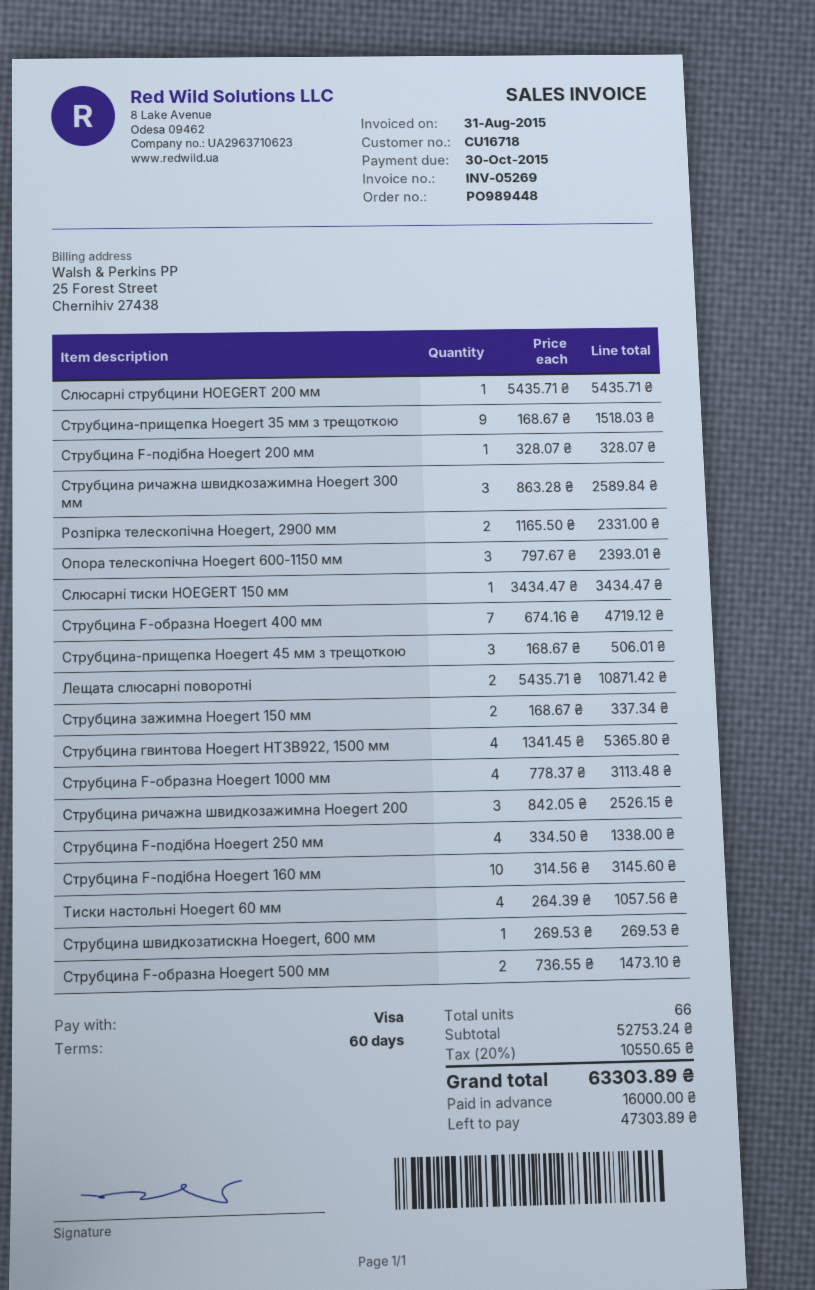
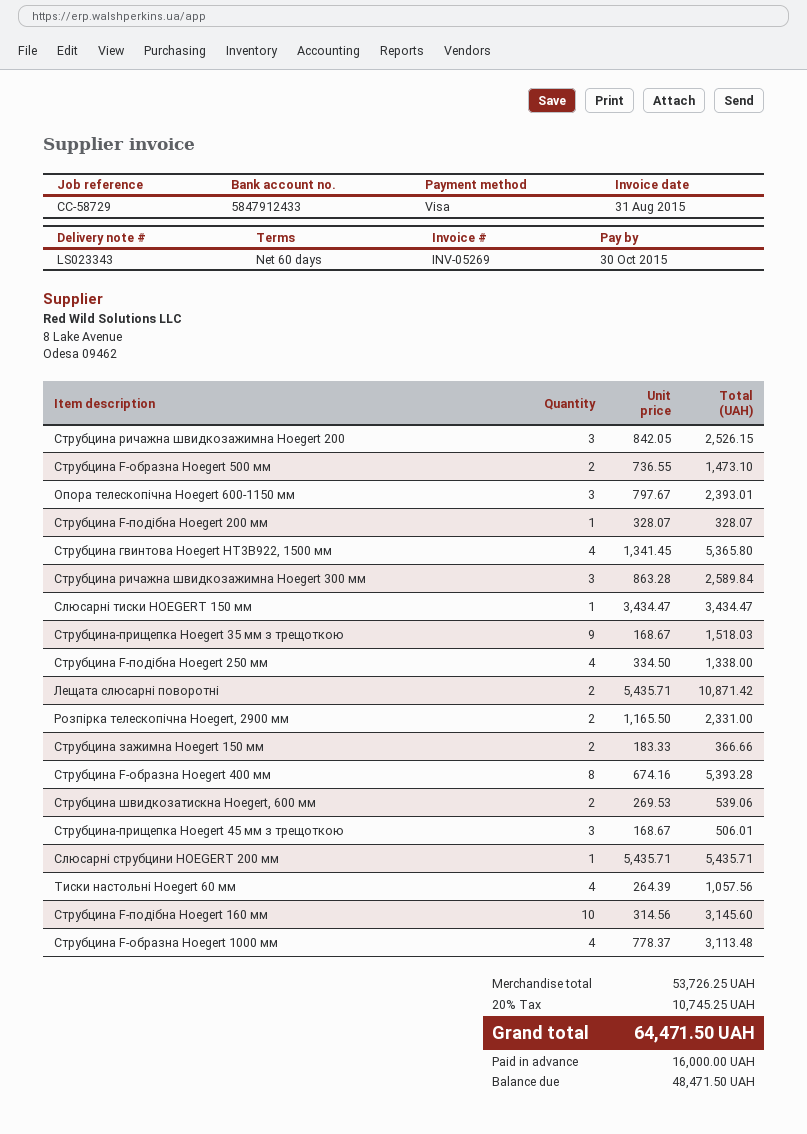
Струбцина F-образна Hoegert 400 мм: 7 x 674.16 = 4719.12 -> 8 x 674.16 = 5393.28
Струбцина зажимна Hoegert 150 мм: 2 x 168.67 = 337.34 -> 2 x 183.33 = 366.66
Струбцина швидкозатискна Hoegert, 600 мм: 1 x 269.53 = 269.53 -> 2 x 269.53 = 539.06
subtotal: 52753.24 -> 53726.25
tax: 20% = 10550.65 -> 20% = 10745.25
total: 63303.89 -> 64471.50
balance: 47303.89 -> 48471.50

